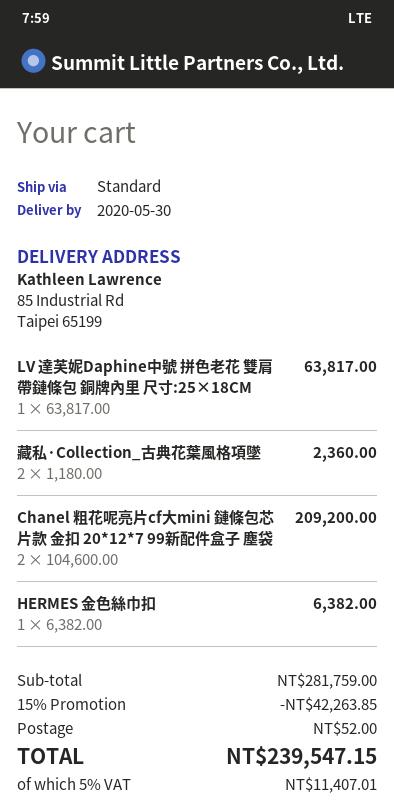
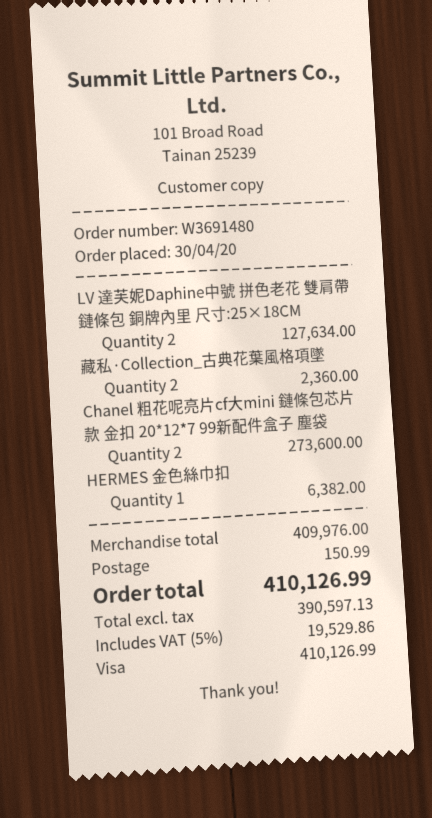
LV 達芙妮Daphine中號 拼色老花 雙肩帶鏈條包 銅牌內里 尺寸:25×18CM: 1 for 63817.00 -> 2 for 127634.00
Chanel 粗花呢亮片cf大mini 鏈條包芯片款 金扣 20*12*7 99新配件盒子 塵袋: 2 for 209200.00 -> 2 for 273600.00
subtotal: 281759.00 -> 409976.00
discount: 15% = 42263.85 -> none
shipping: 52.00 -> 150.99
tax: 5% = 11407.01 -> 5% = 19529.86
total: 239547.15 -> 410126.99

